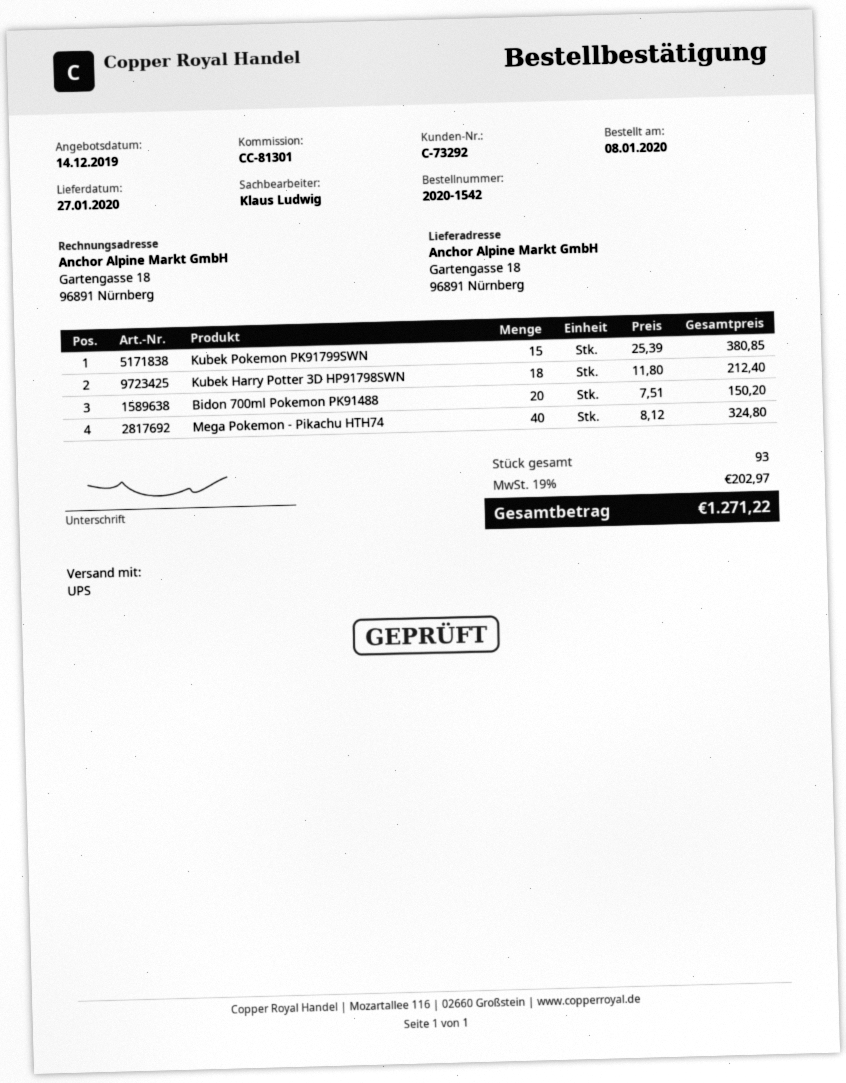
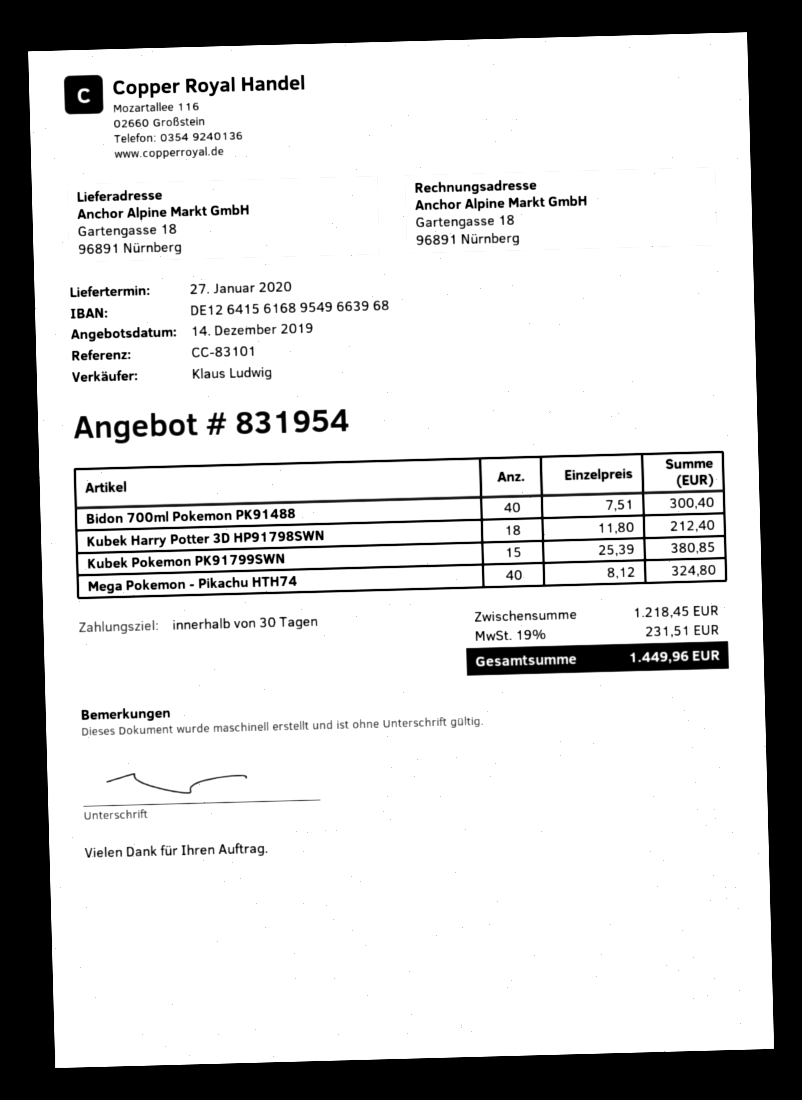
reference: CC-81301 -> CC-83101
Bidon 700ml Pokemon PK91488: 20 x 7.51 = 150.20 -> 40 x 7.51 = 300.40
tax: 19% = 202.97 -> 19% = 231.51
total: 1271.22 -> 1449.96

